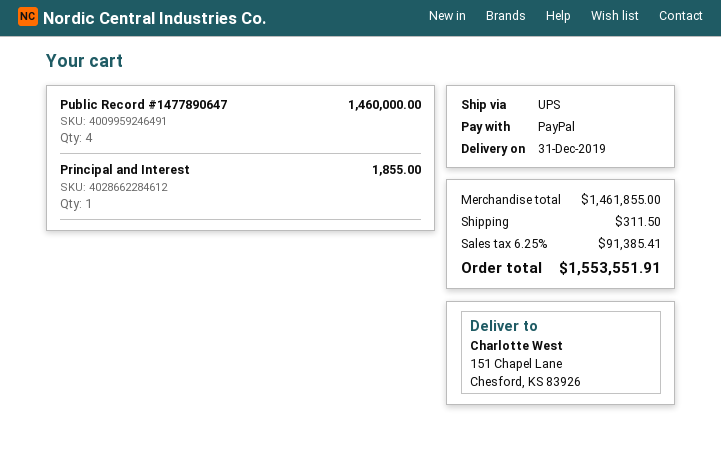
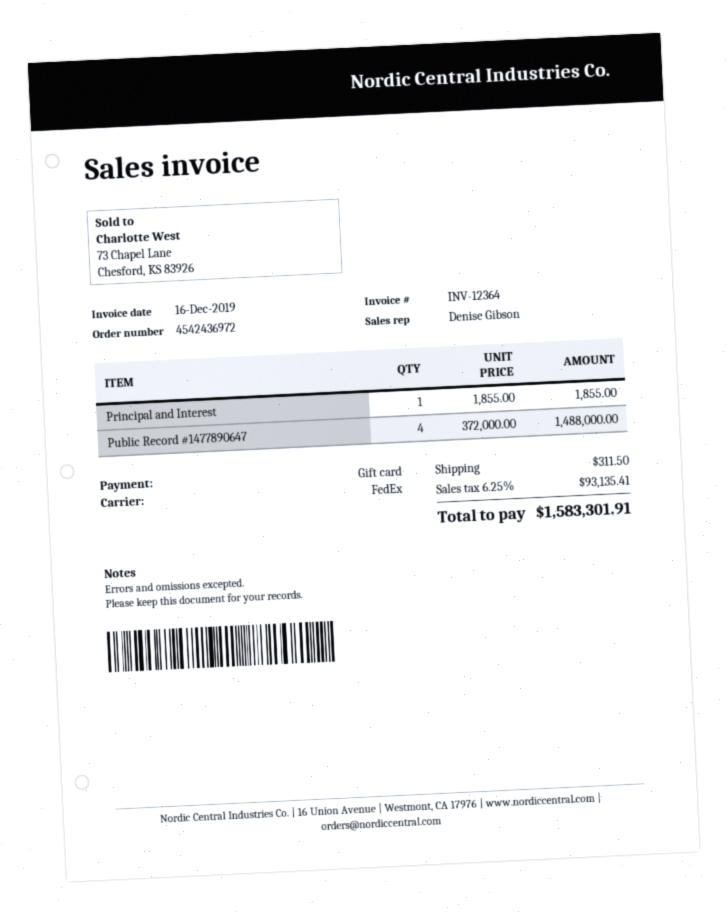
payment method: PayPal -> gift card
shipping method: UPS -> FedEx
Public Record #1477890647: 4 for 1460000.00 -> 4 for 1488000.00
tax: 6.25% = 91385.41 -> 6.25% = 93135.41
total: 1553551.91 -> 1583301.91

